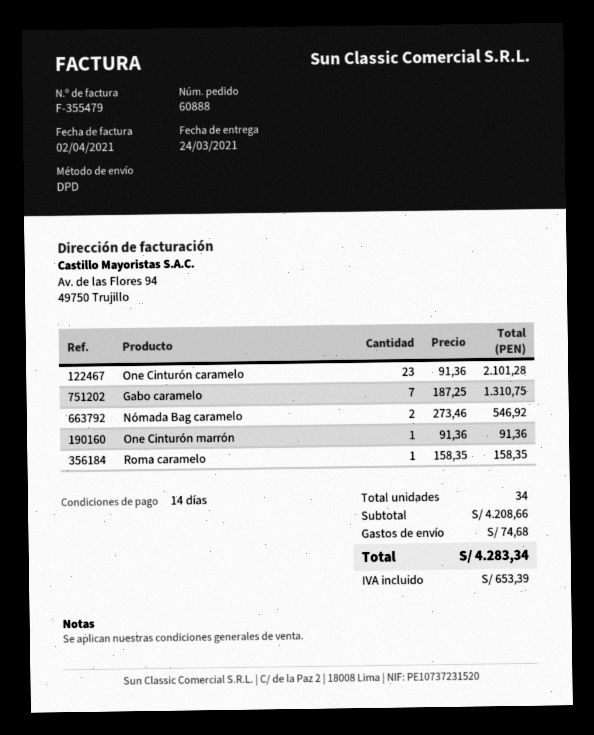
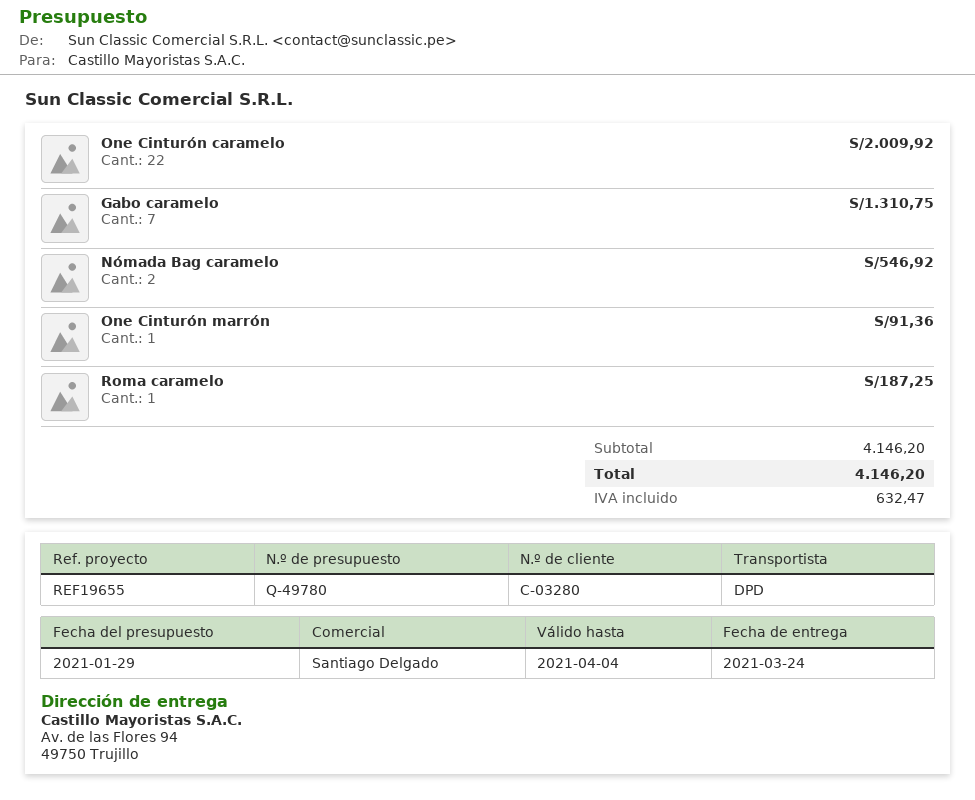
One Cinturón caramelo: 23 for 2101.28 -> 22 for 2009.92
Roma caramelo: 1 for 158.35 -> 1 for 187.25
subtotal: 4208.66 -> 4146.20
shipping: 74.68 -> none
tax: 653.39 -> 632.47
total: 4283.34 -> 4146.20

